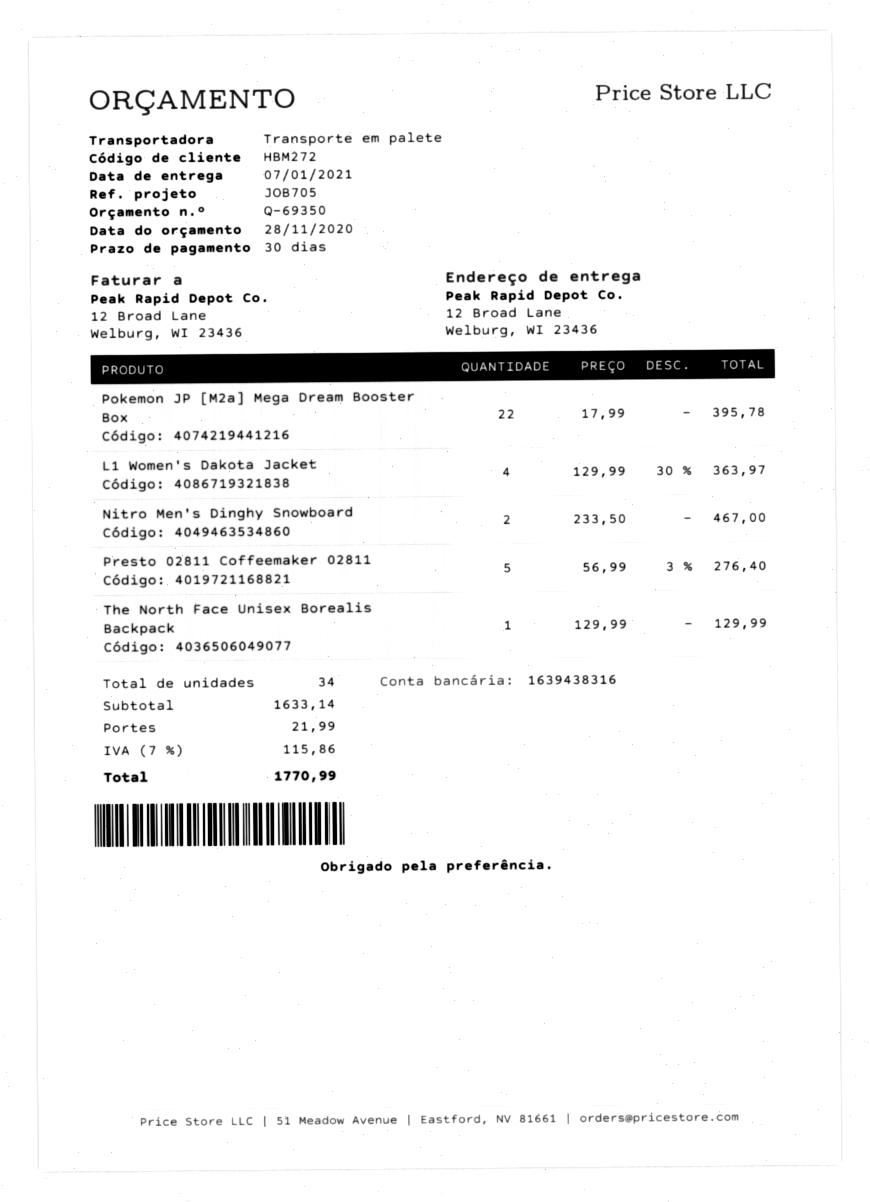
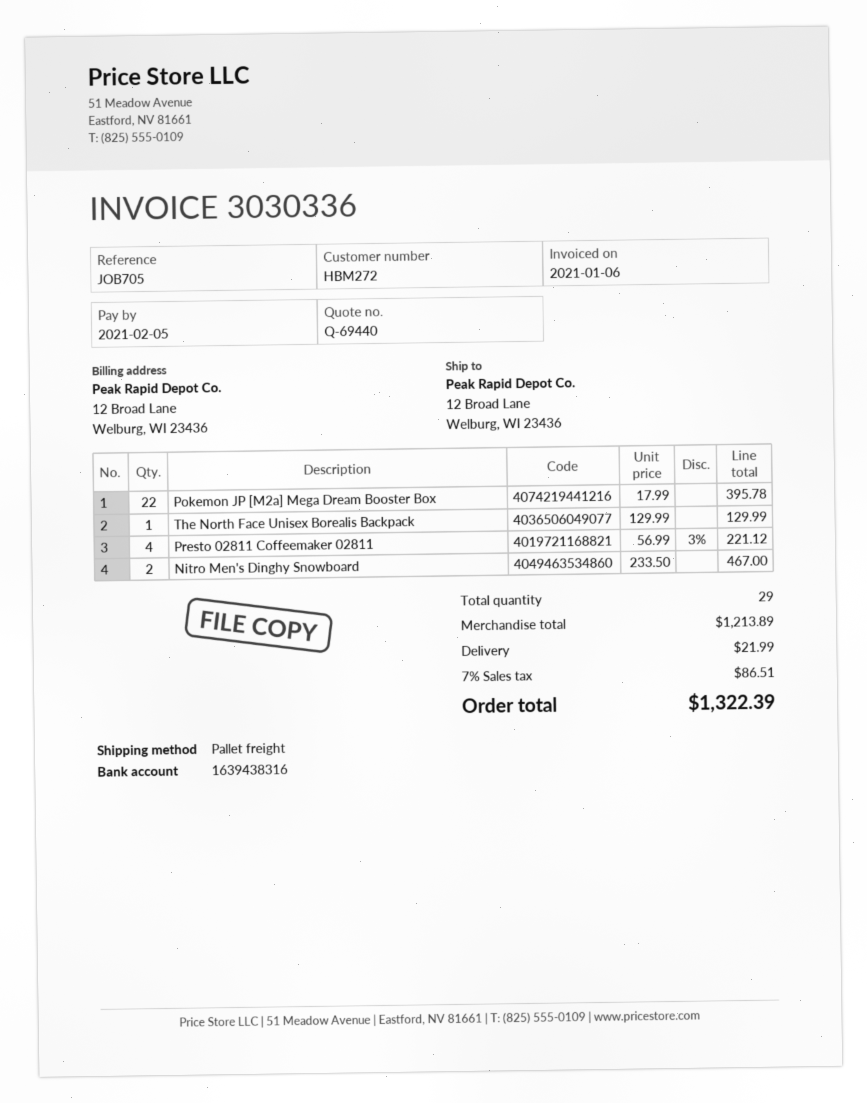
quote number: Q-69350 -> Q-69440
L1 Women's Dakota Jacket: 4 x 129.99 - 30% = 363.97 -> none
Presto 02811 Coffeemaker 02811: 5 x 56.99 - 3% = 276.40 -> 4 x 56.99 - 3% = 221.12
total quantity: 34 -> 29
subtotal: 1633.14 -> 1213.89
tax: 7% = 115.86 -> 7% = 86.51
total: 1770.99 -> 1322.39

